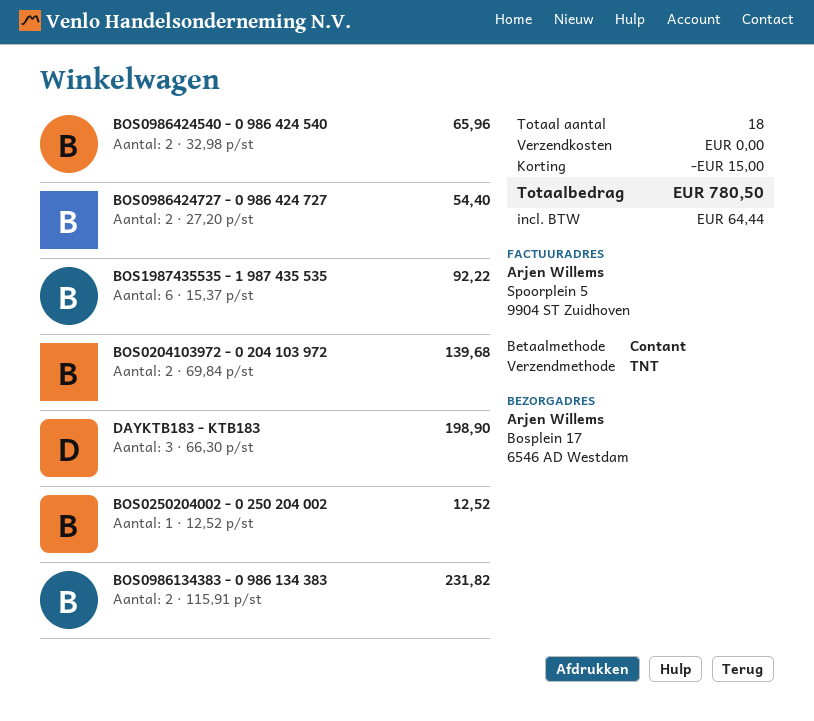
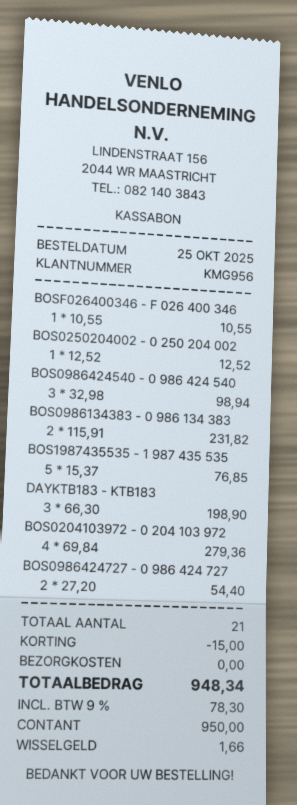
BOS0986424540 - 0 986 424 540: 2 x 32.98 = 65.96 -> 3 x 32.98 = 98.94
BOS1987435535 - 1 987 435 535: 6 x 15.37 = 92.22 -> 5 x 15.37 = 76.85
BOS0204103972 - 0 204 103 972: 2 x 69.84 = 139.68 -> 4 x 69.84 = 279.36
BOSF026400346 - F 026 400 346: none -> 1 x 10.55 = 10.55
total quantity: 18 -> 21
tax: 64.44 -> 78.30
total: 780.50 -> 948.34

